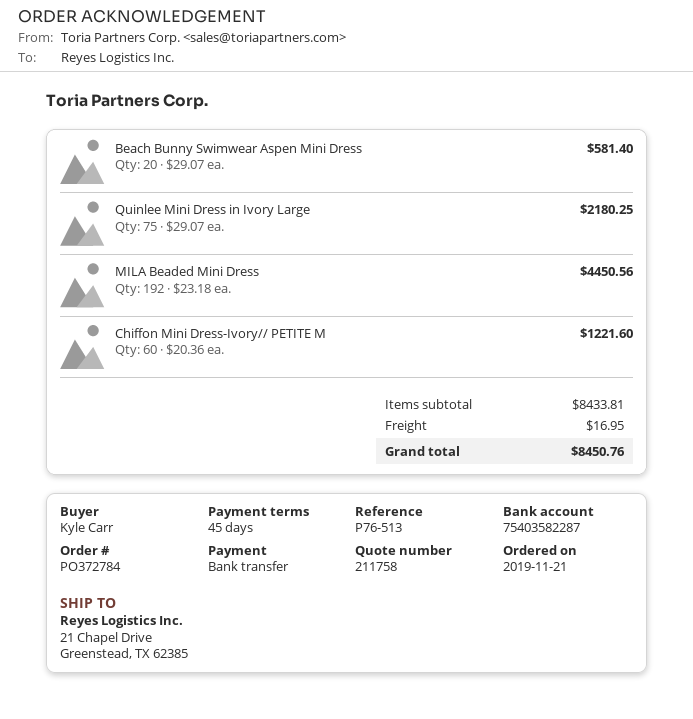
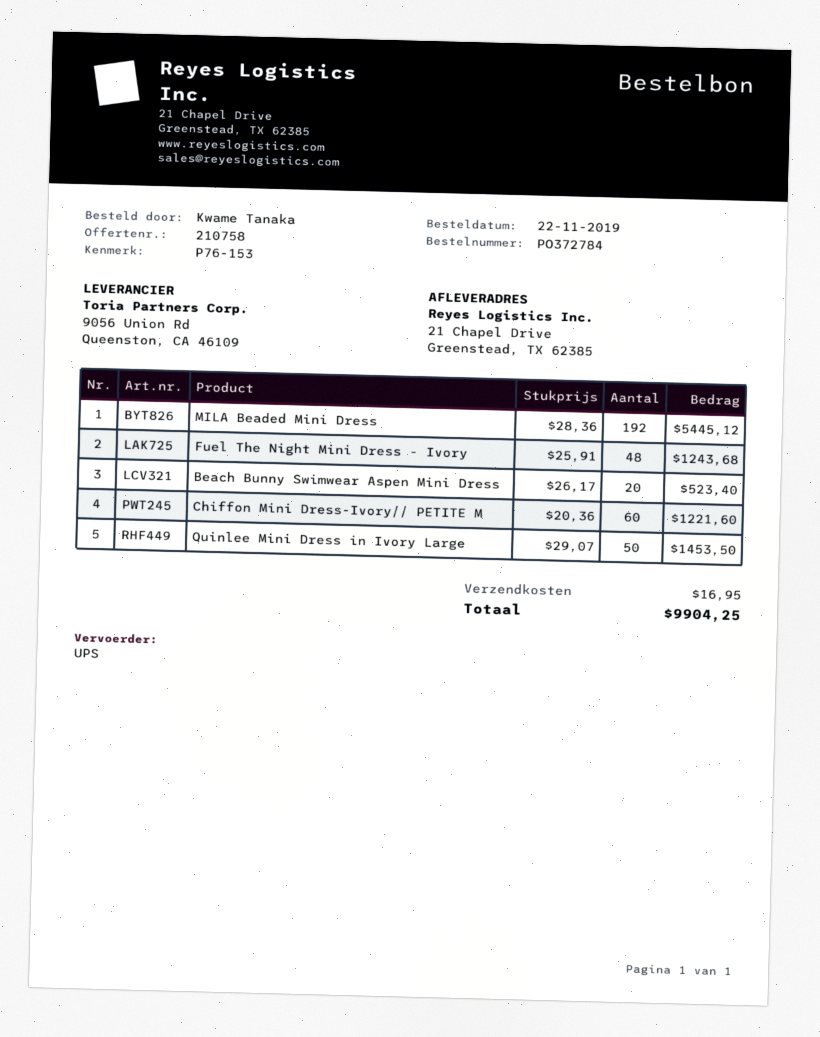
quote number: 211758 -> 210758
order date: 2019-11-21 -> 2019-11-22
reference: P76-513 -> P76-153
ordered by: Kyle Carr -> Kwame Tanaka
Beach Bunny Swimwear Aspen Mini Dress: 20 x 29.07 = 581.40 -> 20 x 26.17 = 523.40
Quinlee Mini Dress in Ivory Large: 75 x 29.07 = 2180.25 -> 50 x 29.07 = 1453.50
MILA Beaded Mini Dress: 192 x 23.18 = 4450.56 -> 192 x 28.36 = 5445.12
Fuel The Night Mini Dress - Ivory: none -> 48 x 25.91 = 1243.68
total: 8450.76 -> 9904.25

